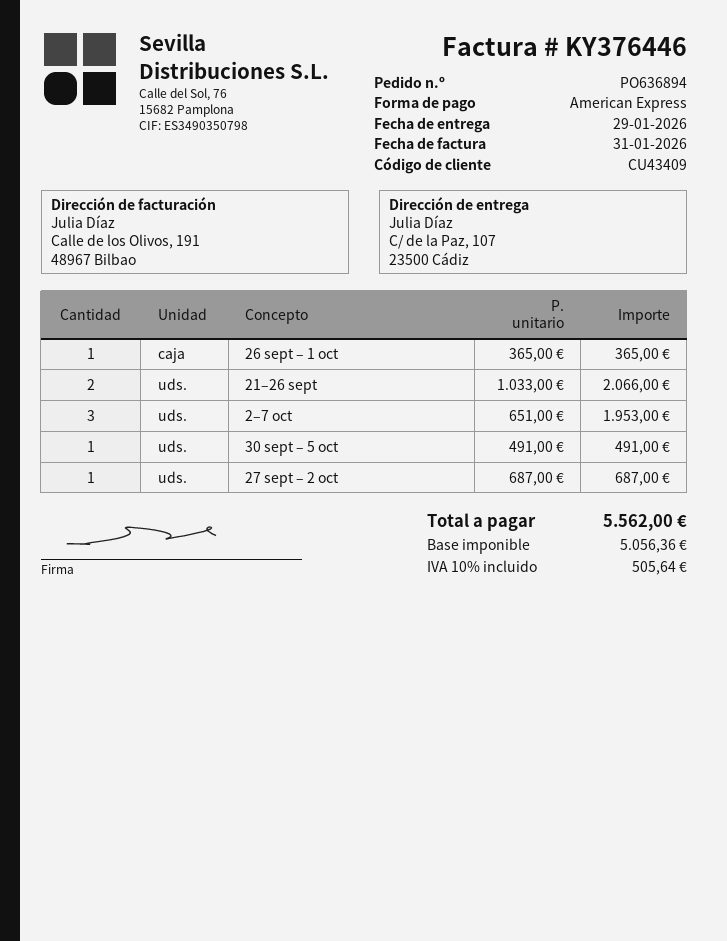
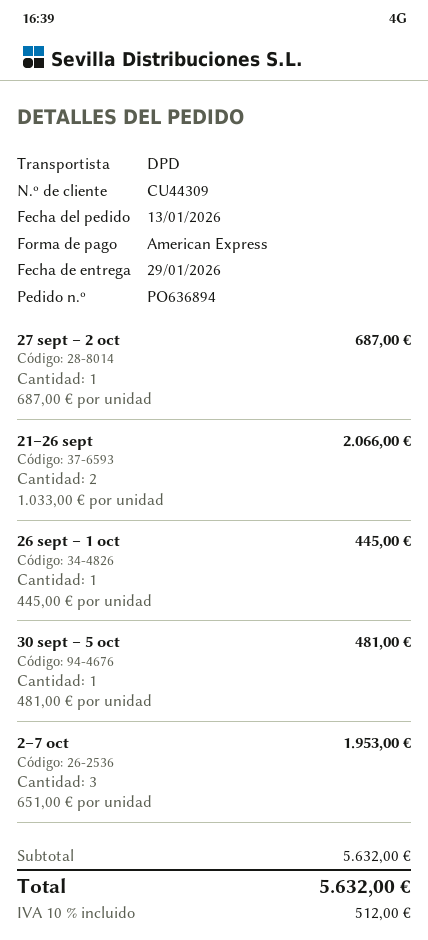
customer number: CU43409 -> CU44309
26 sept – 1 oct: 1 x 365.00 = 365.00 -> 1 x 445.00 = 445.00
30 sept – 5 oct: 1 x 491.00 = 491.00 -> 1 x 481.00 = 481.00
tax: 10% = 505.64 -> 10% = 512.00
total: 5562.00 -> 5632.00

